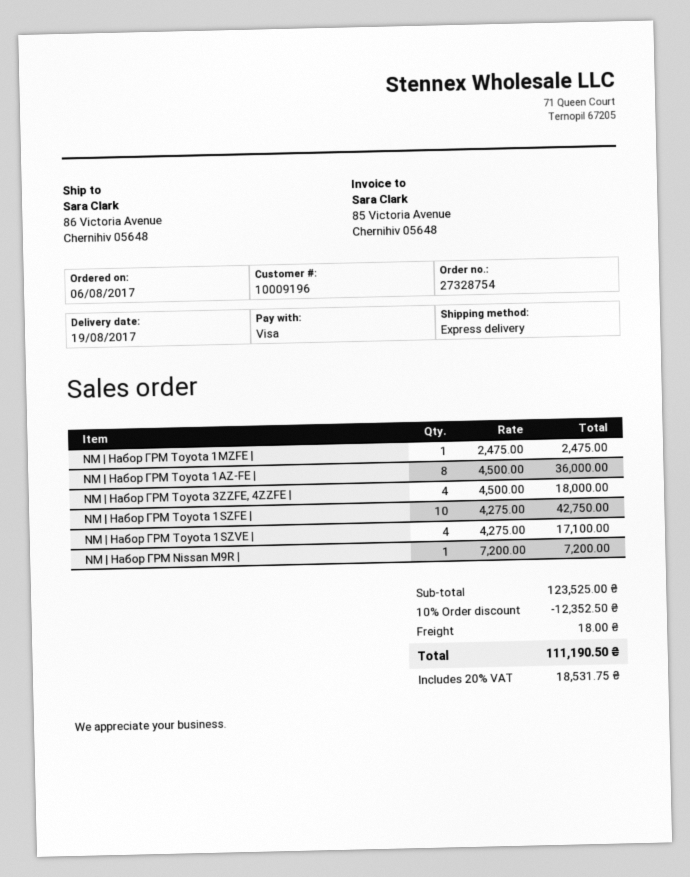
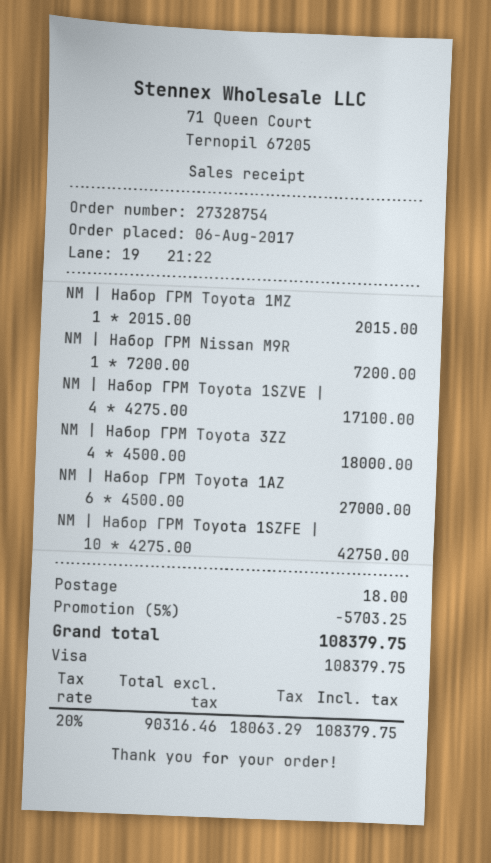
NM | Набор ГРМ Toyota 1MZFE |: 1 x 2475.00 = 2475.00 -> 1 x 2015.00 = 2015.00
NM | Набор ГРМ Toyota 1AZ-FE |: 8 x 4500.00 = 36000.00 -> 6 x 4500.00 = 27000.00
discount: 10% = 12352.50 -> 5% = 5703.25
tax: 20% = 18531.75 -> 20% = 18063.29
total: 111190.50 -> 108379.75

